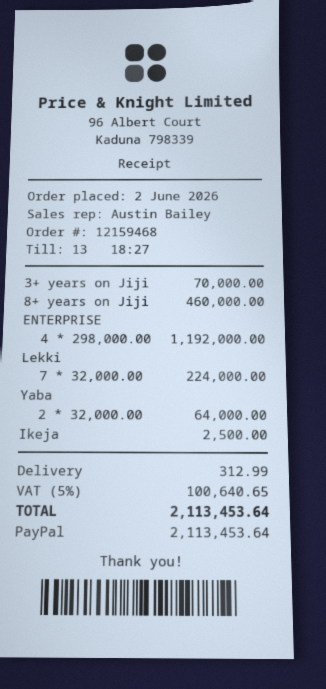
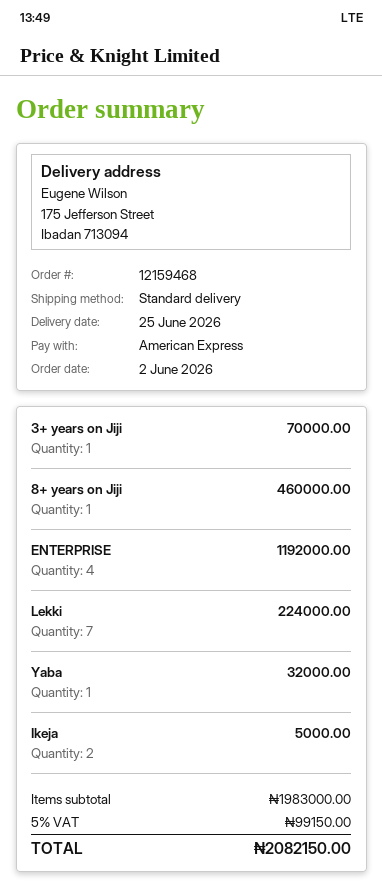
payment method: PayPal -> American Express
Yaba: 2 for 64000.00 -> 1 for 32000.00
Ikeja: 1 for 2500.00 -> 2 for 5000.00
shipping: 312.99 -> none
tax: 5% = 100640.65 -> 5% = 99150.00
total: 2113453.64 -> 2082150.00

